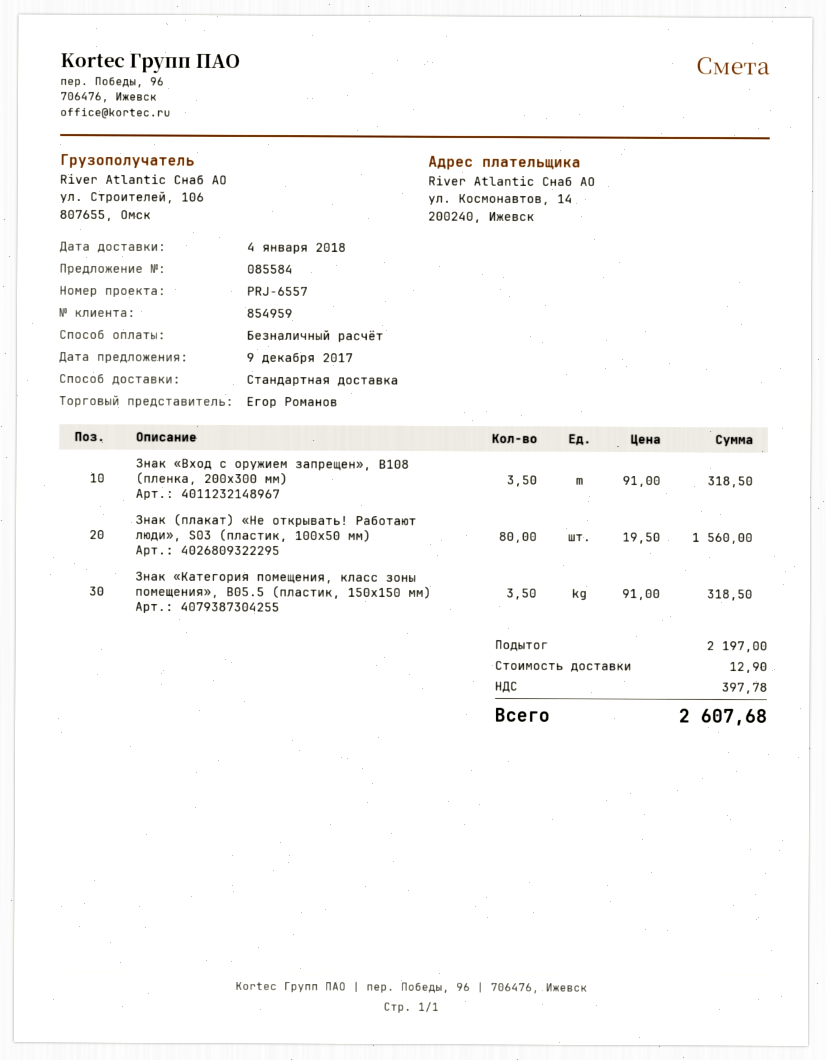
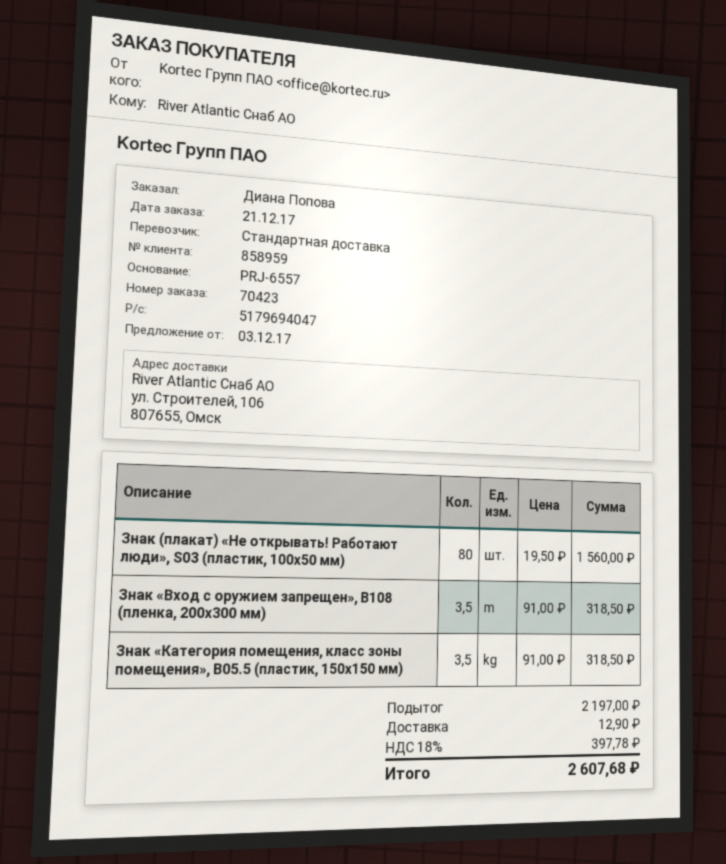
quote date: 2017-12-09 -> 2017-12-03
customer number: 854959 -> 858959

